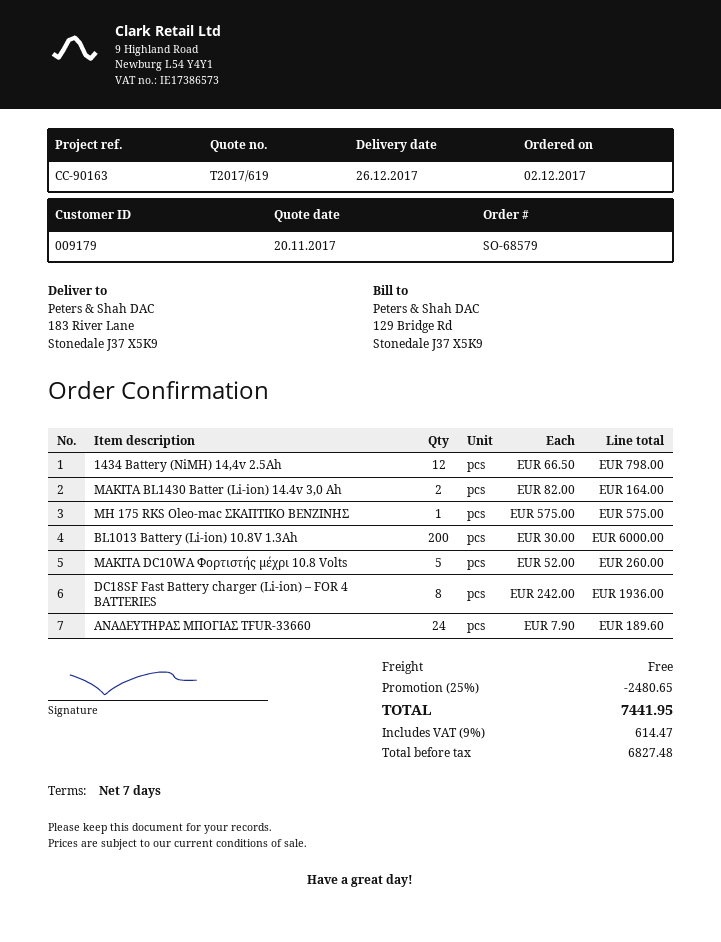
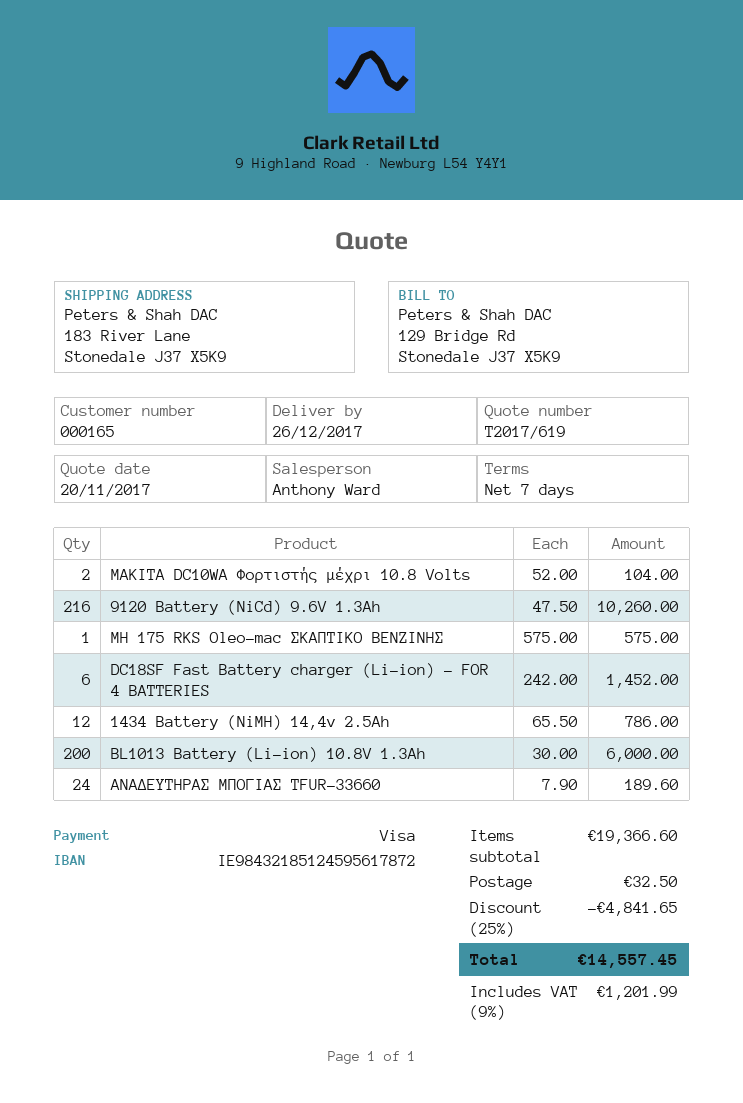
customer number: 009179 -> 000165
1434 Battery (NiMH) 14,4v 2.5Ah: 12 x 66.50 = 798.00 -> 12 x 65.50 = 786.00
MAKITA BL1430 Batter (Li-ion) 14.4v 3,0 Ah: 2 x 82.00 = 164.00 -> none
MAKITA DC10WA Φορτιστής μέχρι 10.8 Volts: 5 x 52.00 = 260.00 -> 2 x 52.00 = 104.00
DC18SF Fast Battery charger (Li-ion) – FOR 4 BATTERIES: 8 x 242.00 = 1936.00 -> 6 x 242.00 = 1452.00
9120 Battery (NiCd) 9.6V 1.3Ah: none -> 216 x 47.50 = 10260.00
discount: 25% = 2480.65 -> 25% = 4841.65
shipping: 0.00 -> 32.50
tax: 9% = 614.47 -> 9% = 1201.99
total: 7441.95 -> 14557.45

